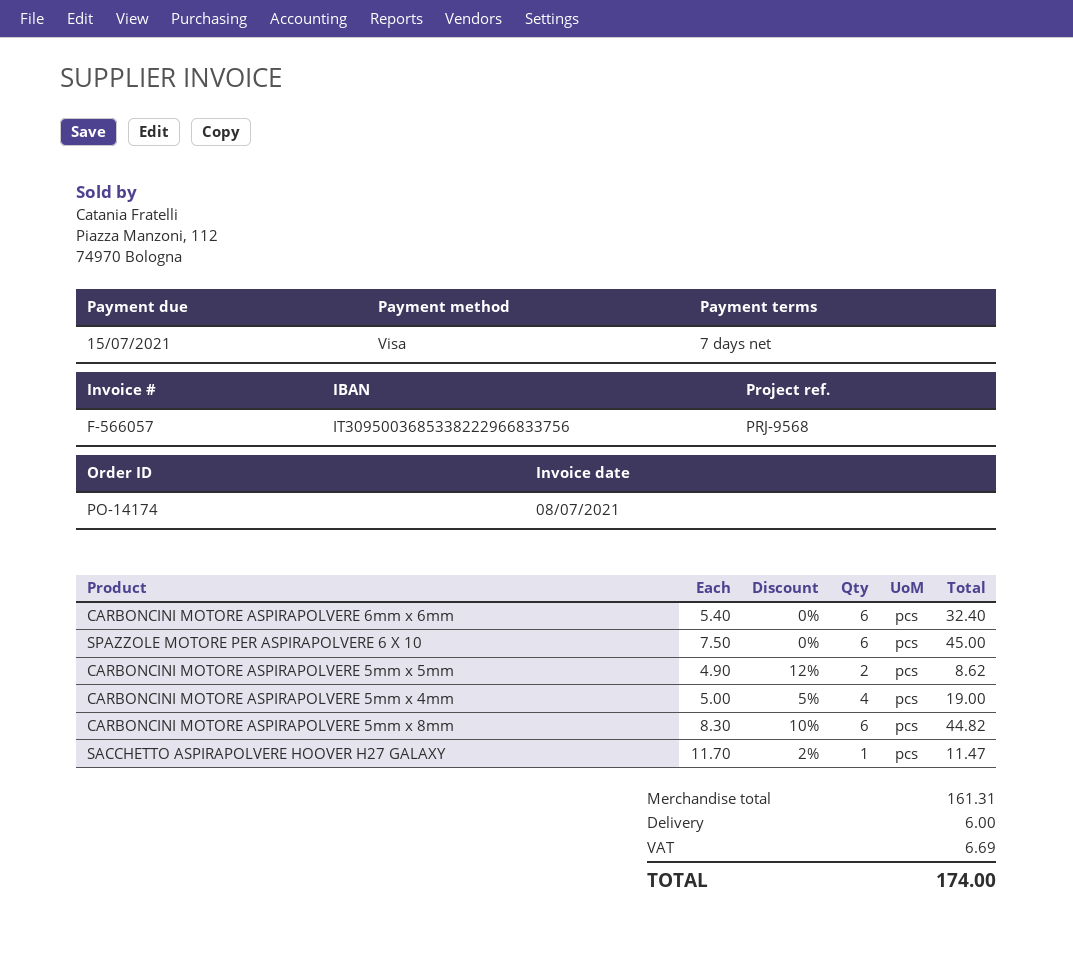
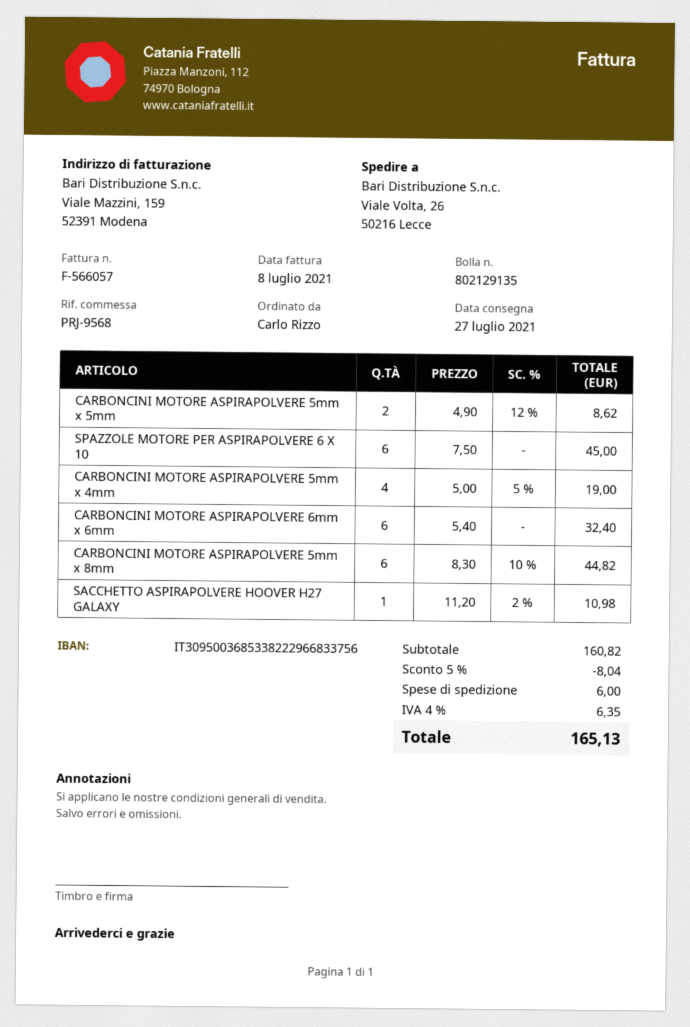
SACCHETTO ASPIRAPOLVERE HOOVER H27 GALAXY: 1 x 11.70 - 2% = 11.47 -> 1 x 11.20 - 2% = 10.98
subtotal: 161.31 -> 160.82
discount: none -> 5% = 8.04
tax: 6.69 -> 6.35
total: 174.00 -> 165.13

